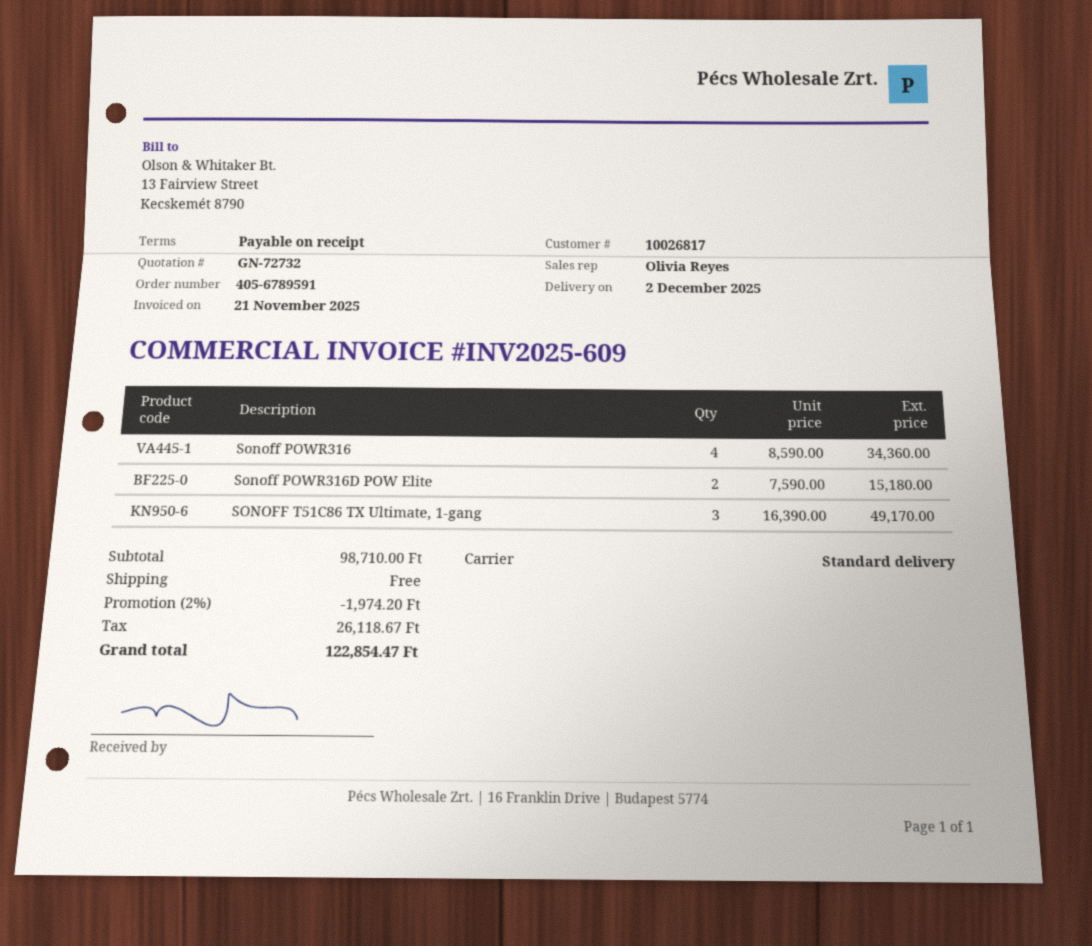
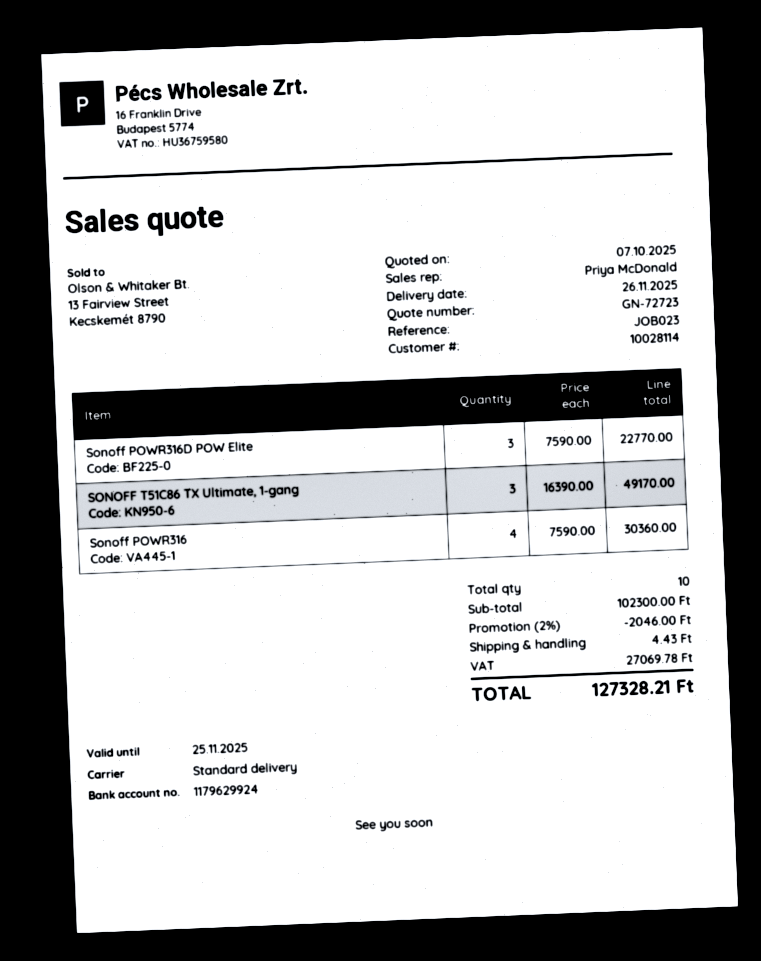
quote number: GN-72732 -> GN-72723
delivery date: 2025-12-02 -> 2025-11-26
customer number: 10026817 -> 10028114
sales rep: Olivia Reyes -> Priya McDonald
Sonoff POWR316: 4 x 8590.00 = 34360.00 -> 4 x 7590.00 = 30360.00
Sonoff POWR316D POW Elite: 2 x 7590.00 = 15180.00 -> 3 x 7590.00 = 22770.00
subtotal: 98710.00 -> 102300.00
discount: 2% = 1974.20 -> 2% = 2046.00
shipping: 0.00 -> 4.43
tax: 26118.67 -> 27069.78
total: 122854.47 -> 127328.21

